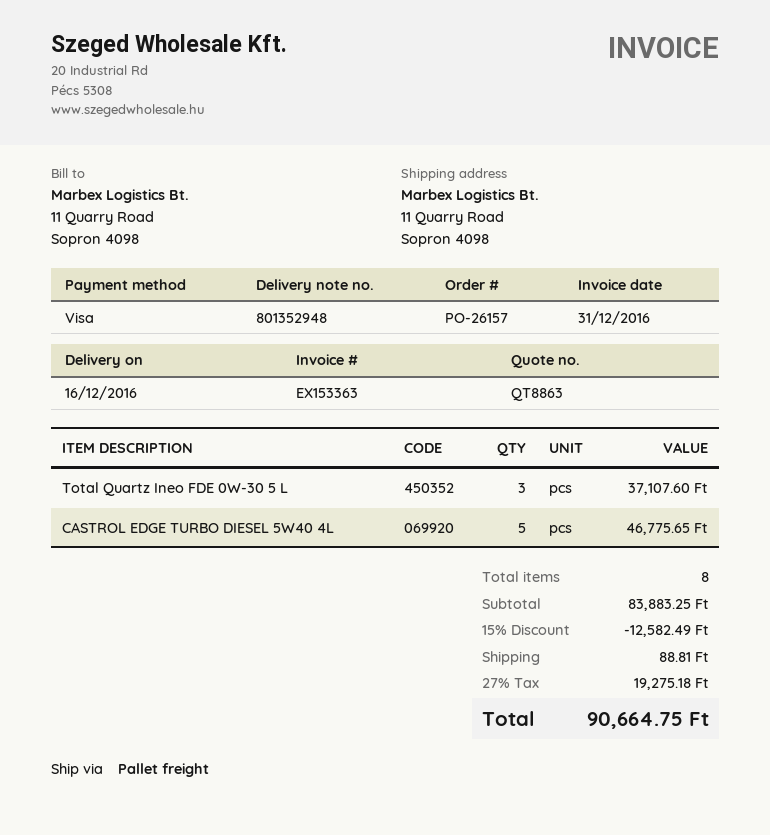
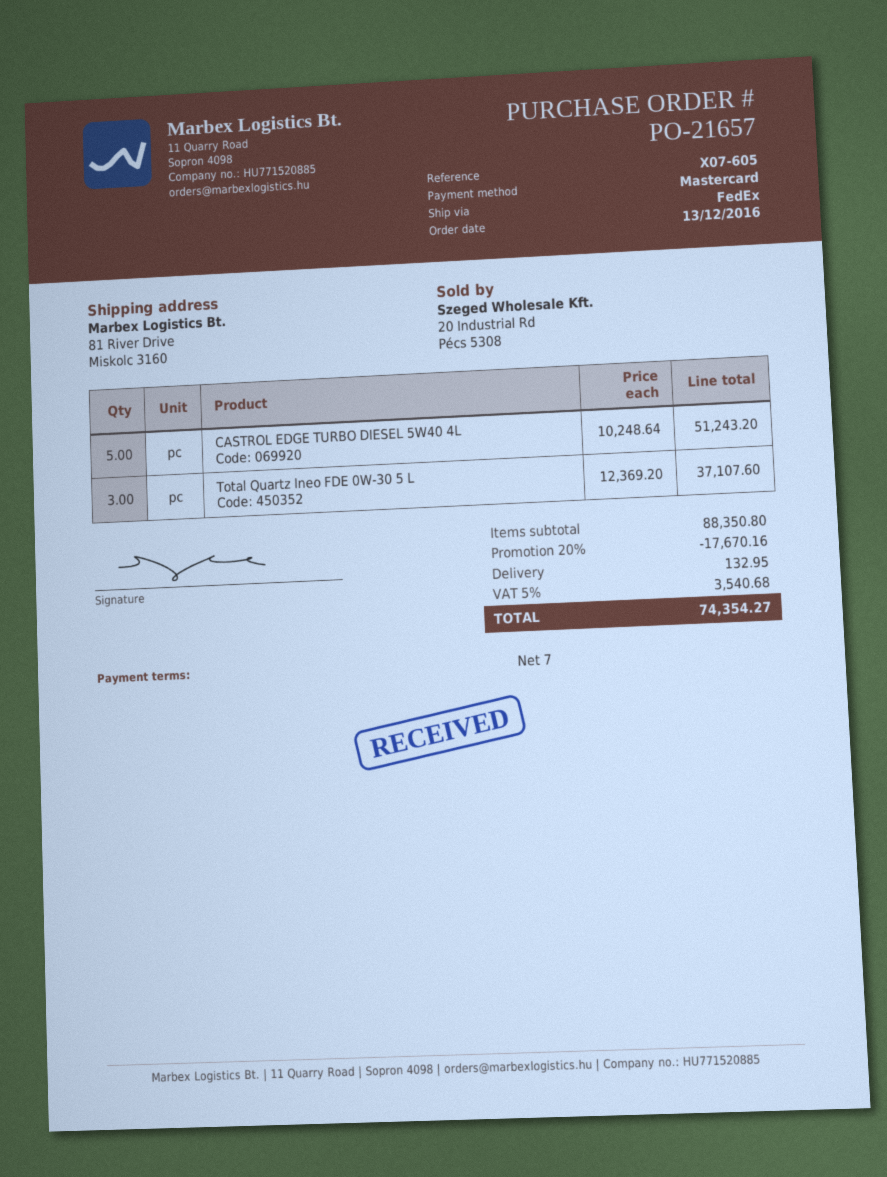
order number: PO-26157 -> PO-21657
payment method: Visa -> Mastercard
shipping method: pallet freight -> FedEx
ship to: 11 Quarry Road, Sopron 4098 -> 81 River Drive, Miskolc 3160
CASTROL EDGE TURBO DIESEL 5W40 4L: 5 for 46775.65 -> 5 for 51243.20
subtotal: 83883.25 -> 88350.80
discount: 15% = 12582.49 -> 20% = 17670.16
shipping: 88.81 -> 132.95
tax: 27% = 19275.18 -> 5% = 3540.68
total: 90664.75 -> 74354.27

